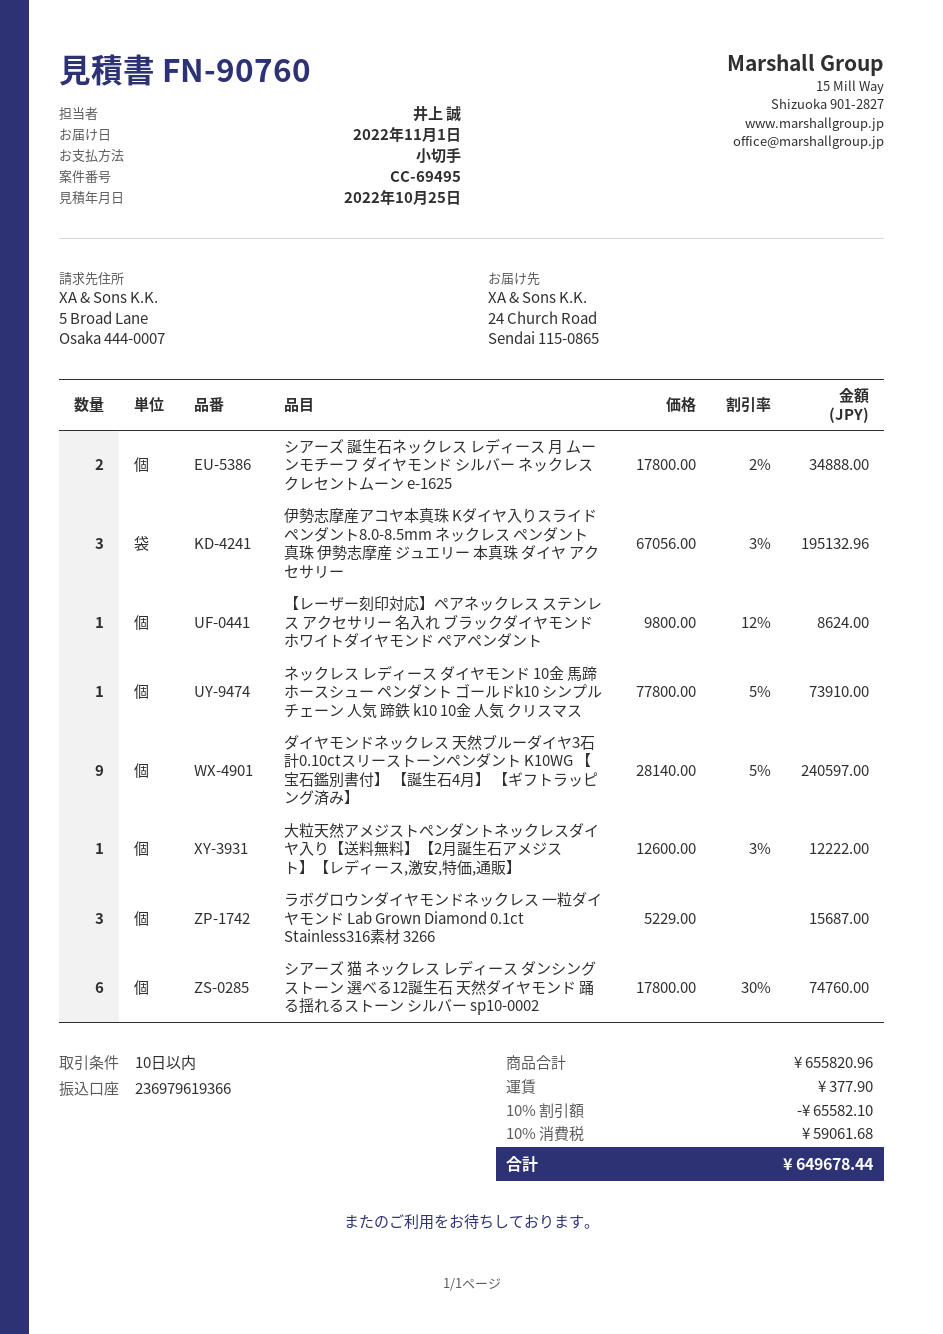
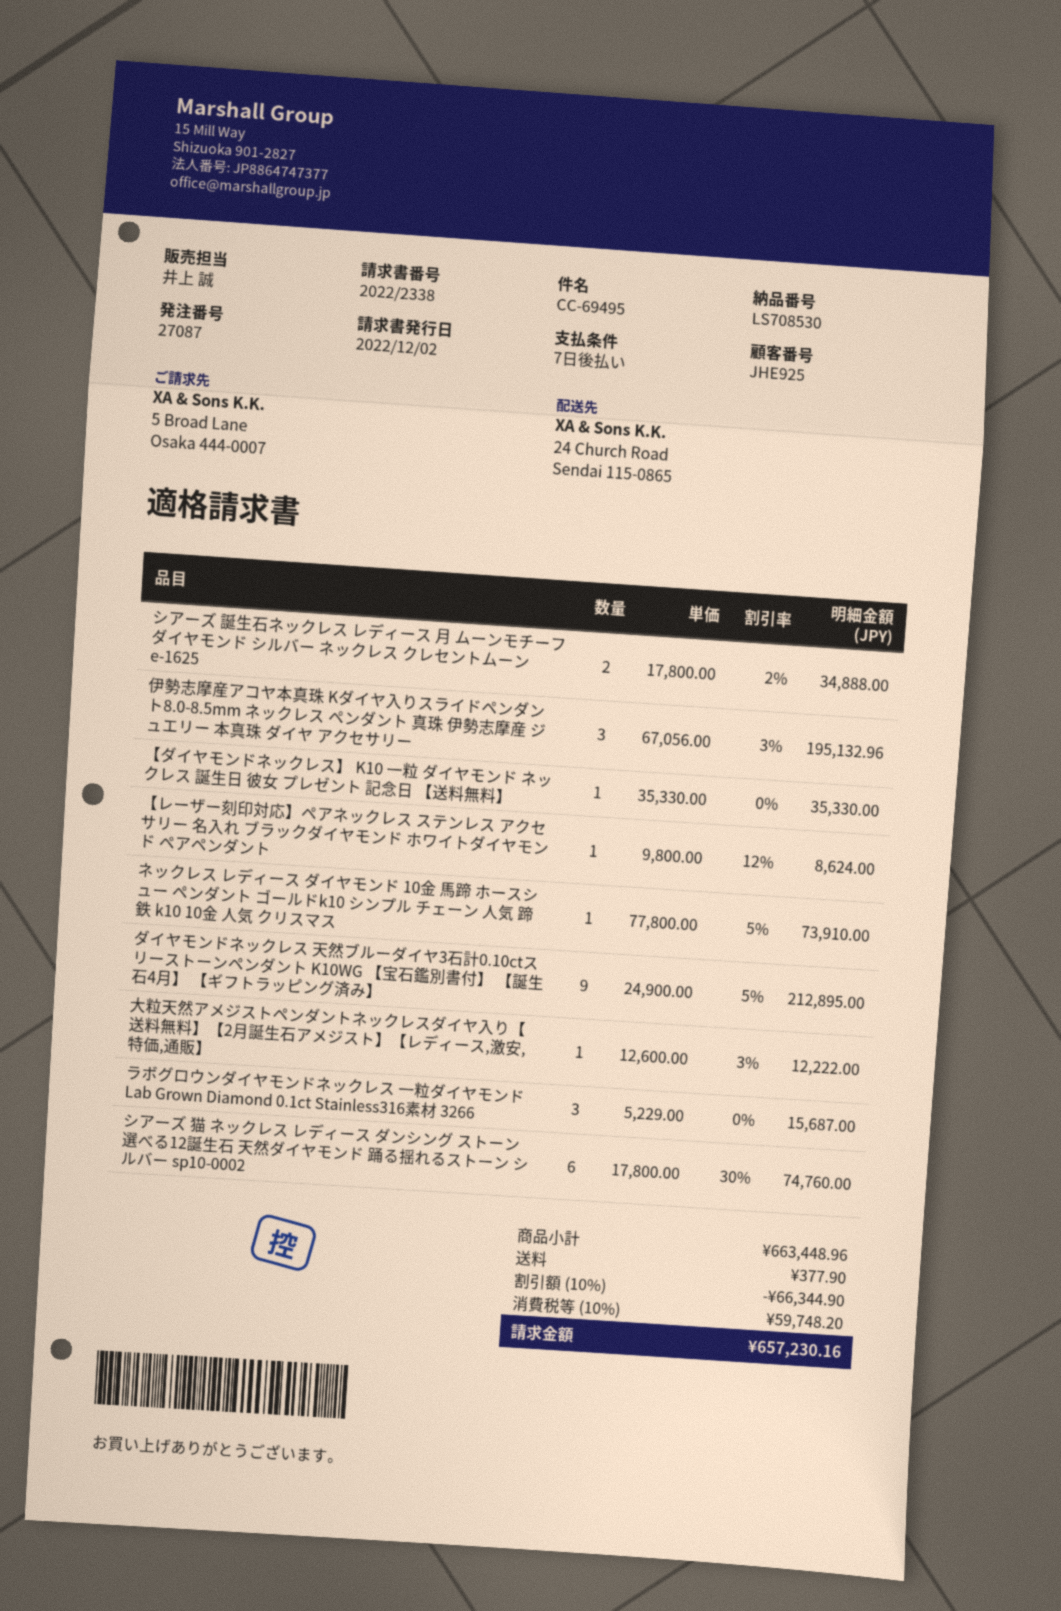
payment terms: 10 days -> 7 days
ダイヤモンドネックレス 天然ブルーダイヤ3石計0.10ctスリーストーンペンダント K10WG 【宝石鑑別書付】 【誕生石4月】 【ギフトラッピング済み】: 9 x 28140.00 - 5% = 240597.00 -> 9 x 24900.00 - 5% = 212895.00
【ダイヤモンドネックレス】 K10 一粒 ダイヤモンド ネックレス 誕生日 彼女 プレゼント 記念日 【送料無料】: none -> 1 x 35330.00 = 35330.00
subtotal: 655820.96 -> 663448.96
discount: 10% = 65582.10 -> 10% = 66344.90
tax: 10% = 59061.68 -> 10% = 59748.20
total: 649678.44 -> 657230.16

